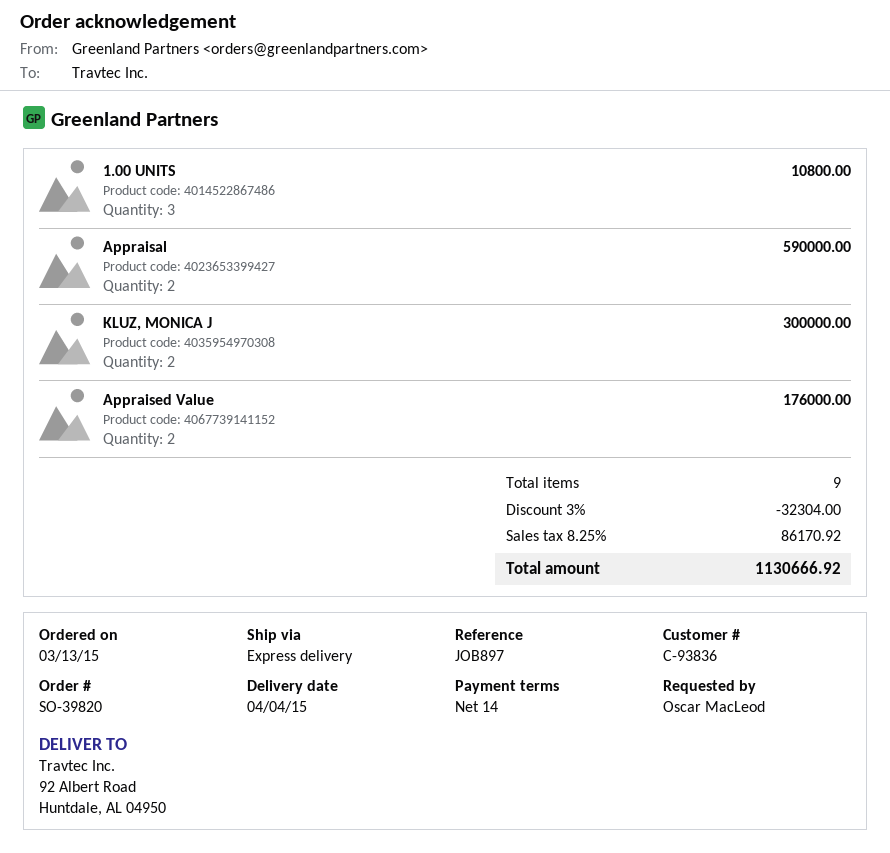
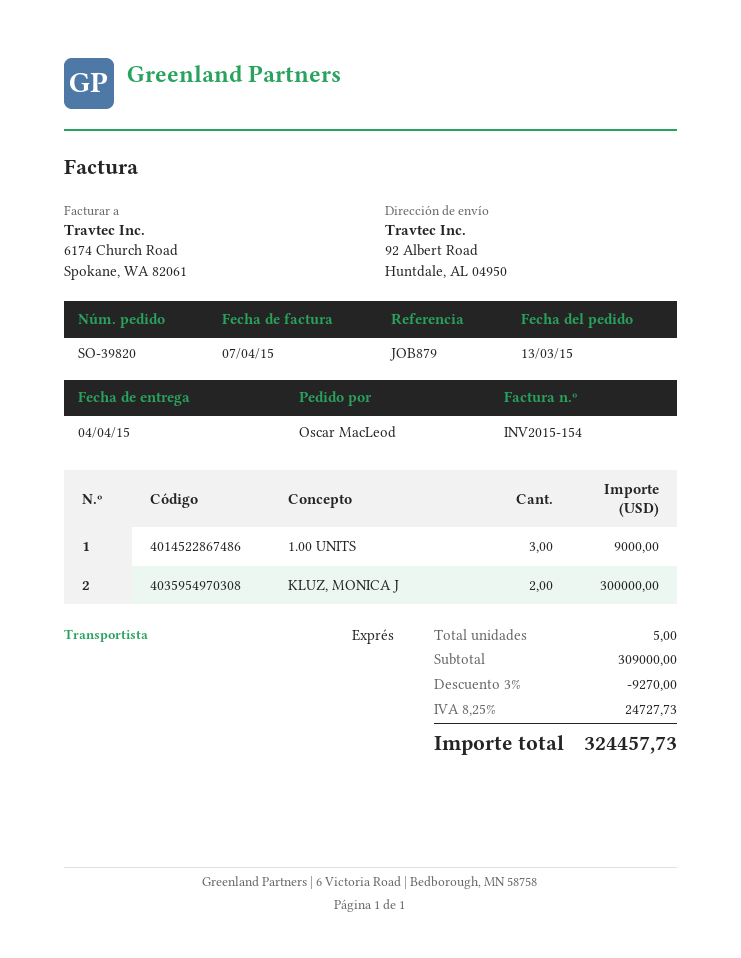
reference: JOB897 -> JOB879
1.00 UNITS: 3 for 10800.00 -> 3 for 9000.00
Appraisal: 2 for 590000.00 -> none
Appraised Value: 2 for 176000.00 -> none
total quantity: 9 -> 5
discount: 3% = 32304.00 -> 3% = 9270.00
tax: 8.25% = 86170.92 -> 8.25% = 24727.73
total: 1130666.92 -> 324457.73

